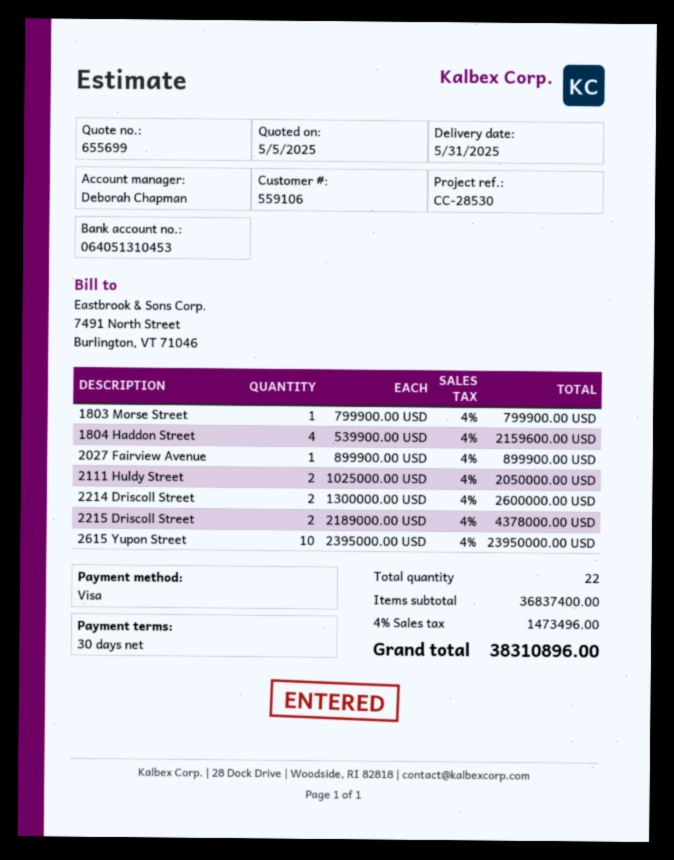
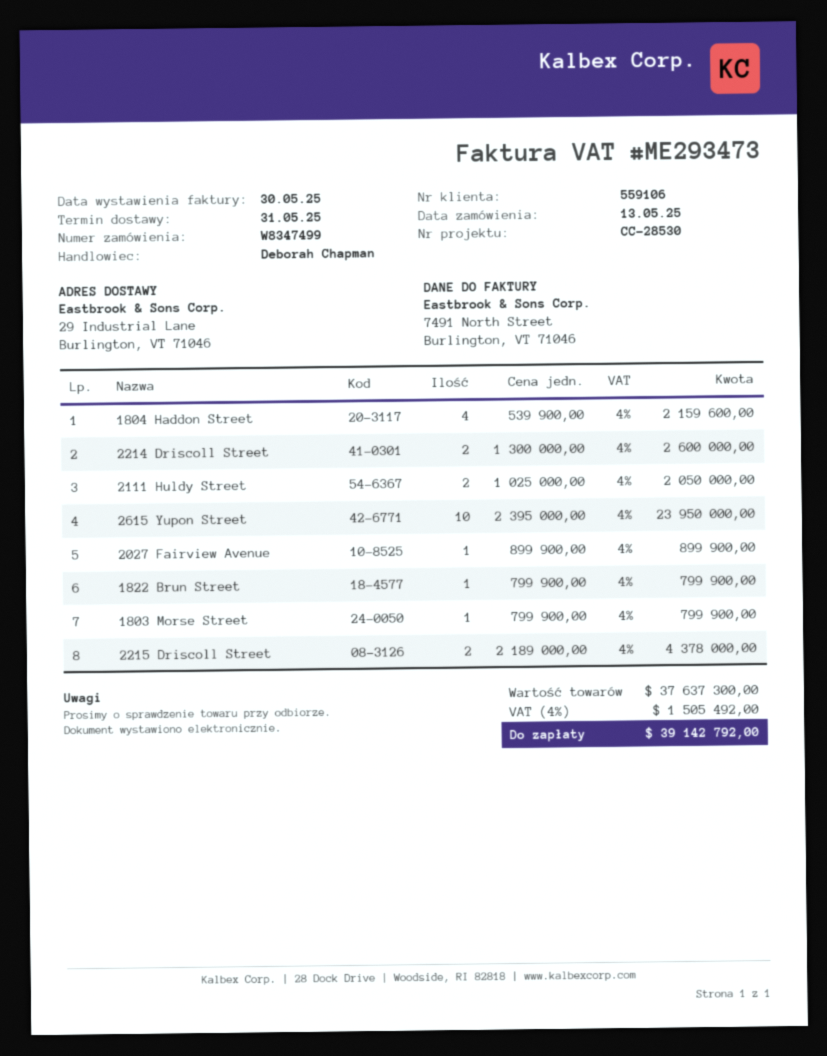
1822 Brun Street: none -> 1 x 799900.00 = 799900.00
subtotal: 36837400.00 -> 37637300.00
tax: 4% = 1473496.00 -> 4% = 1505492.00
total: 38310896.00 -> 39142792.00

